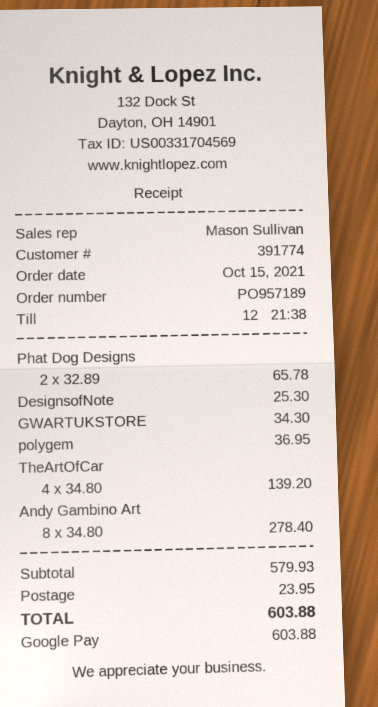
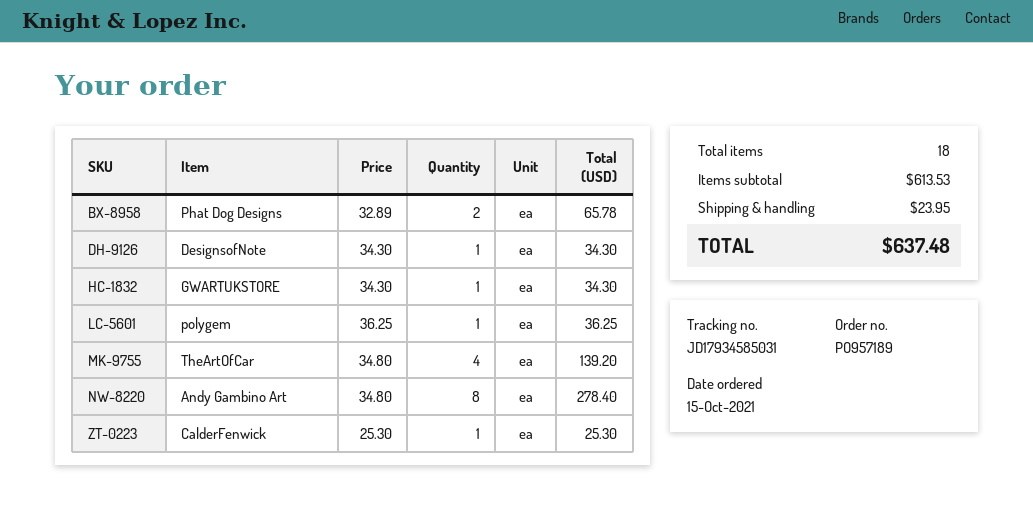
DesignsofNote: 1 x 25.30 = 25.30 -> 1 x 34.30 = 34.30
polygem: 1 x 36.95 = 36.95 -> 1 x 36.25 = 36.25
CalderFenwick: none -> 1 x 25.30 = 25.30
subtotal: 579.93 -> 613.53
total: 603.88 -> 637.48

